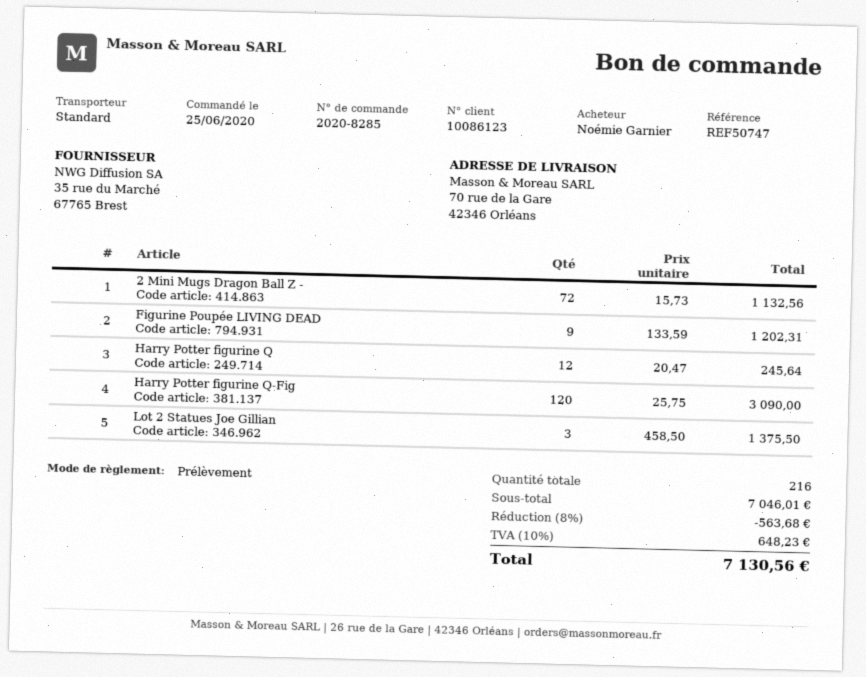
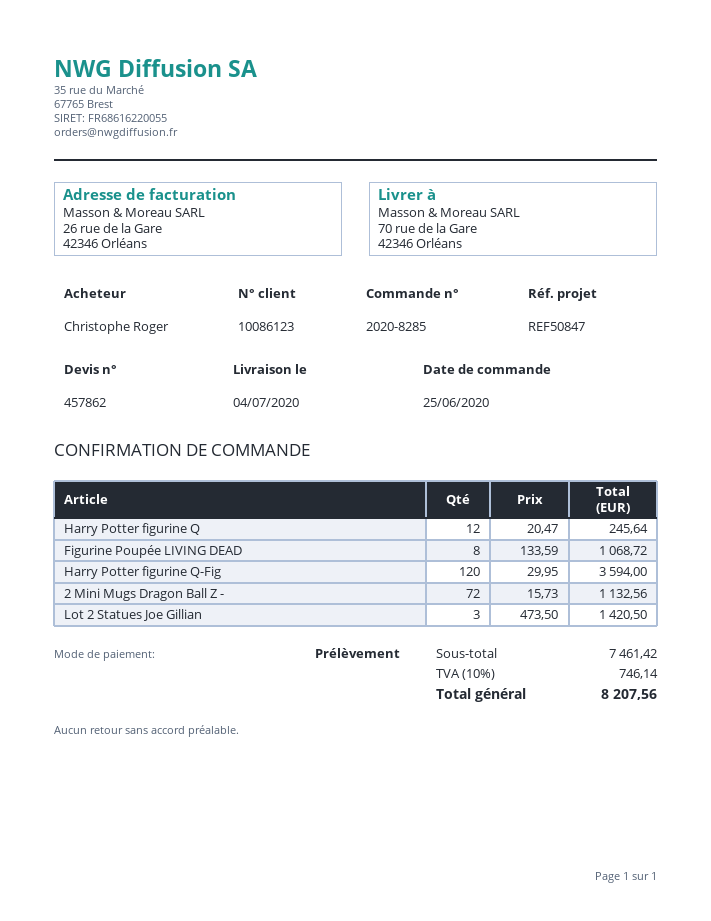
reference: REF50747 -> REF50847
ordered by: Noémie Garnier -> Christophe Roger
Figurine Poupée LIVING DEAD: 9 x 133.59 = 1202.31 -> 8 x 133.59 = 1068.72
Harry Potter figurine Q-Fig: 120 x 25.75 = 3090.00 -> 120 x 29.95 = 3594.00
Lot 2 Statues Joe Gillian: 3 x 458.50 = 1375.50 -> 3 x 473.50 = 1420.50
subtotal: 7046.01 -> 7461.42
discount: 8% = 563.68 -> none
tax: 10% = 648.23 -> 10% = 746.14
total: 7130.56 -> 8207.56

